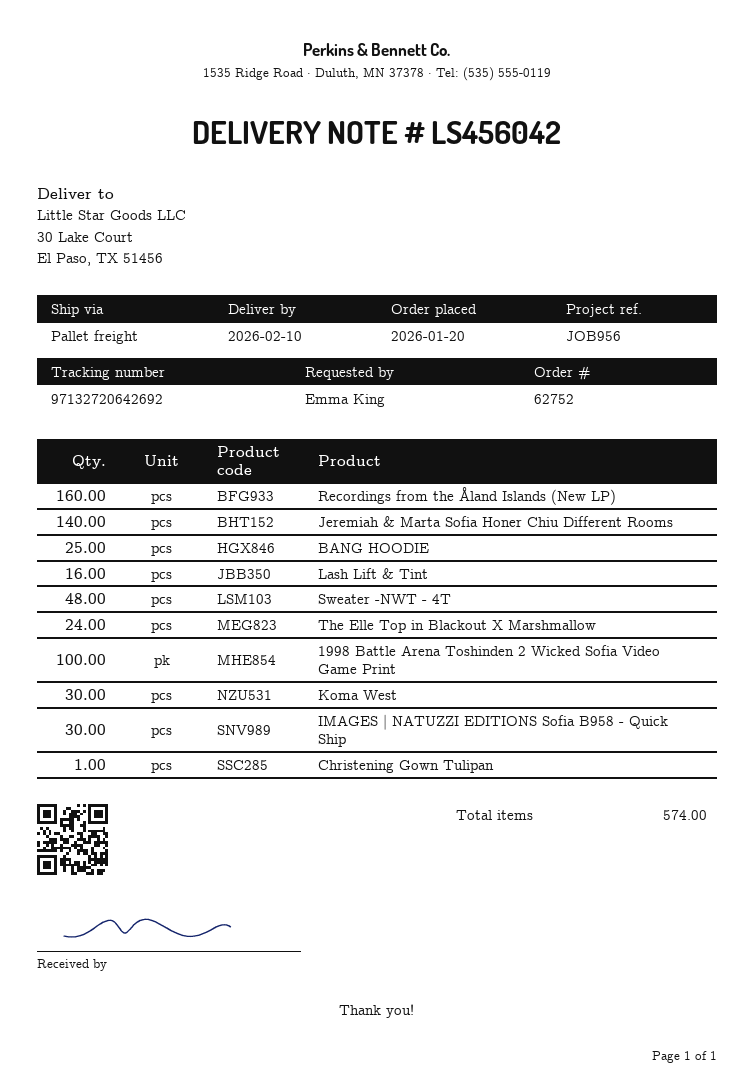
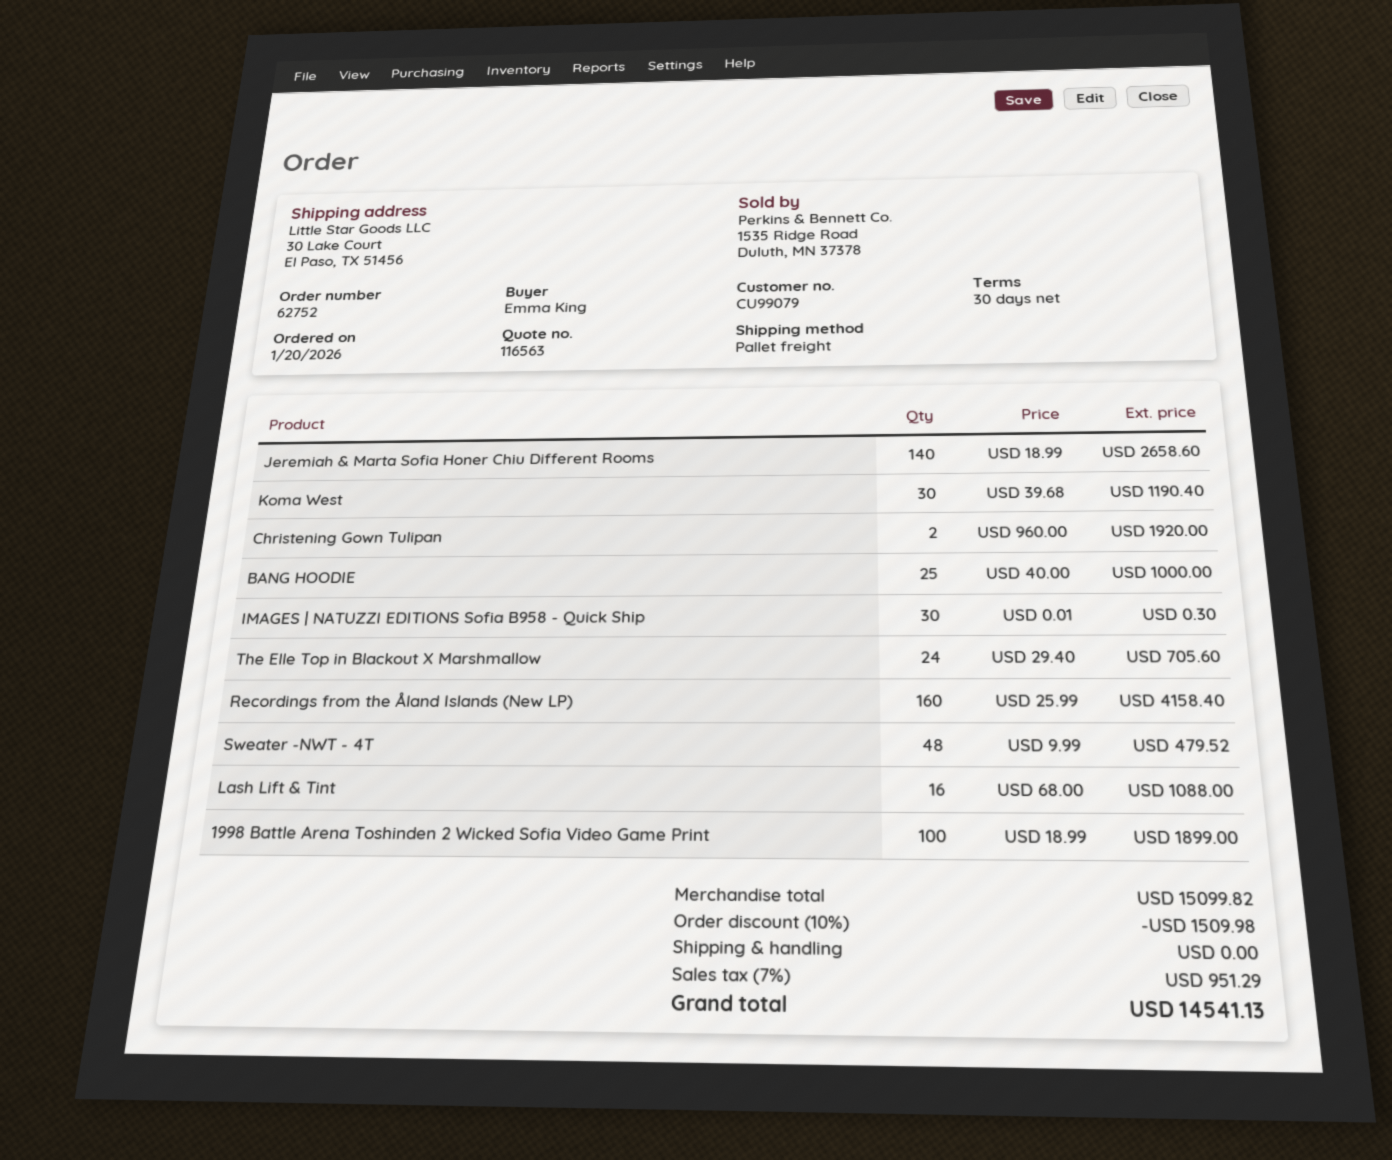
Christening Gown Tulipan: 1 -> 2

